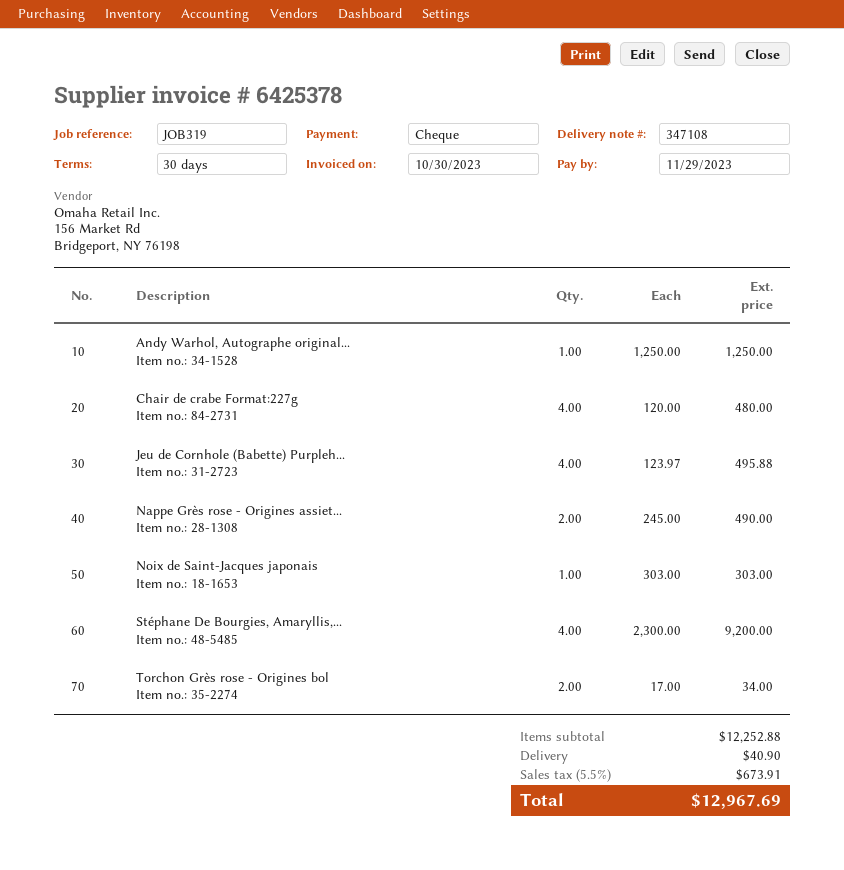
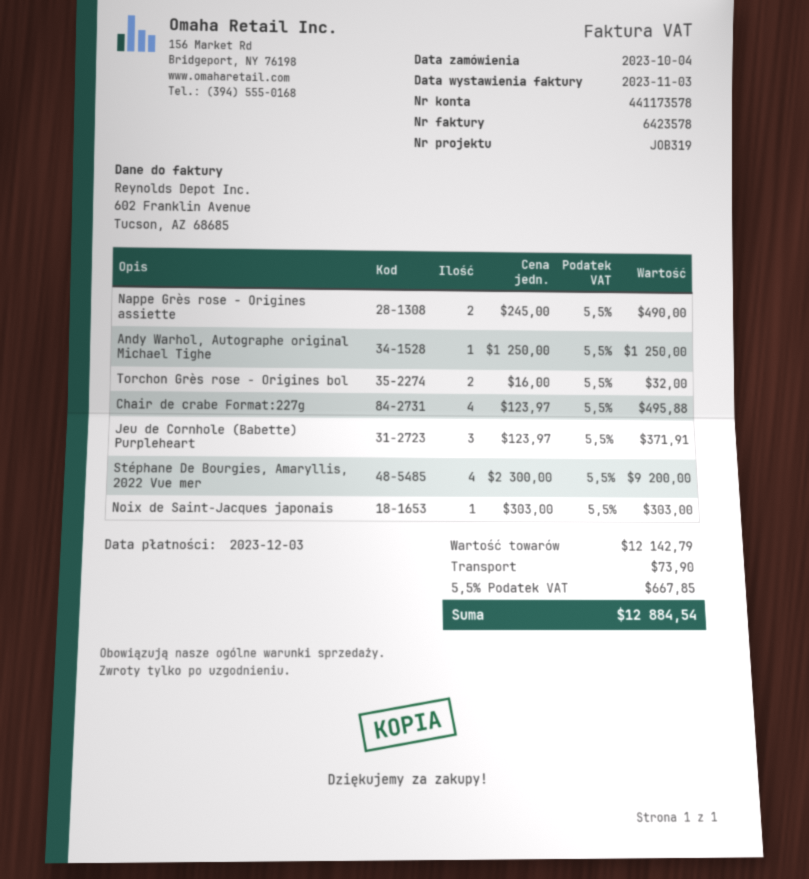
invoice number: 6425378 -> 6423578
invoice date: 2023-10-30 -> 2023-11-03
due date: 2023-11-29 -> 2023-12-03
Chair de crabe Format:227g: 4 x 120.00 = 480.00 -> 4 x 123.97 = 495.88
Jeu de Cornhole (Babette) Purpleh...: 4 x 123.97 = 495.88 -> 3 x 123.97 = 371.91
Torchon Grès rose - Origines bol: 2 x 17.00 = 34.00 -> 2 x 16.00 = 32.00
subtotal: 12252.88 -> 12142.79
shipping: 40.90 -> 73.90
tax: 5.5% = 673.91 -> 5.5% = 667.85
total: 12967.69 -> 12884.54

